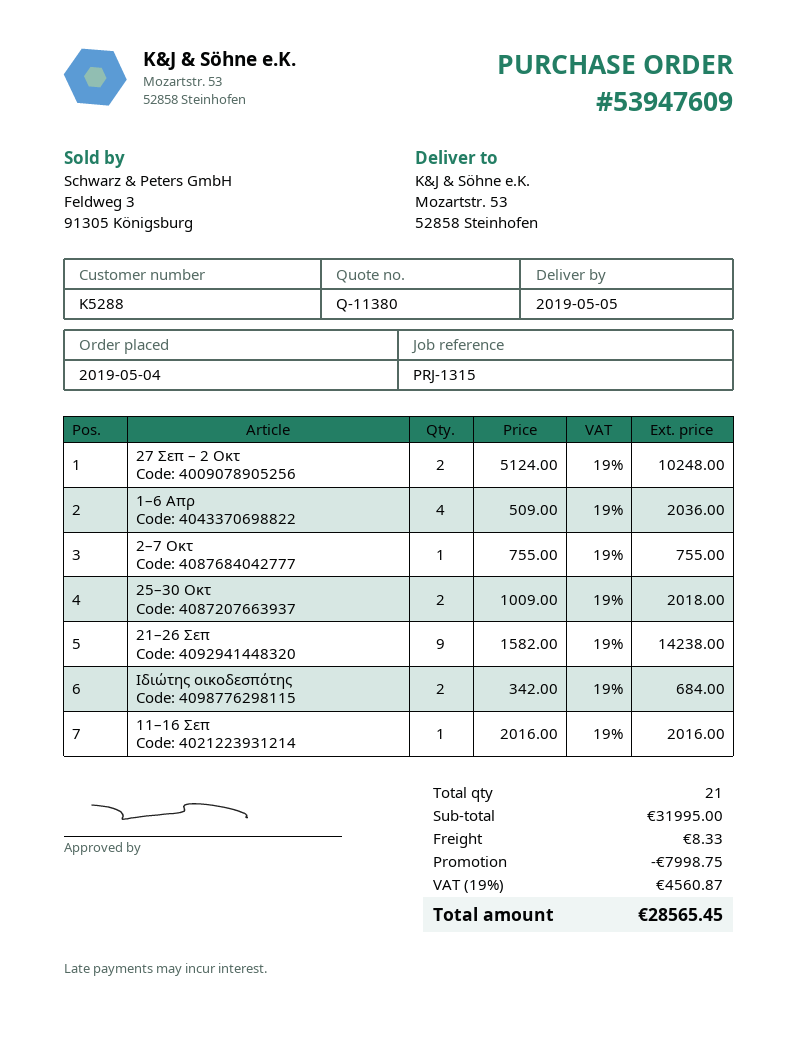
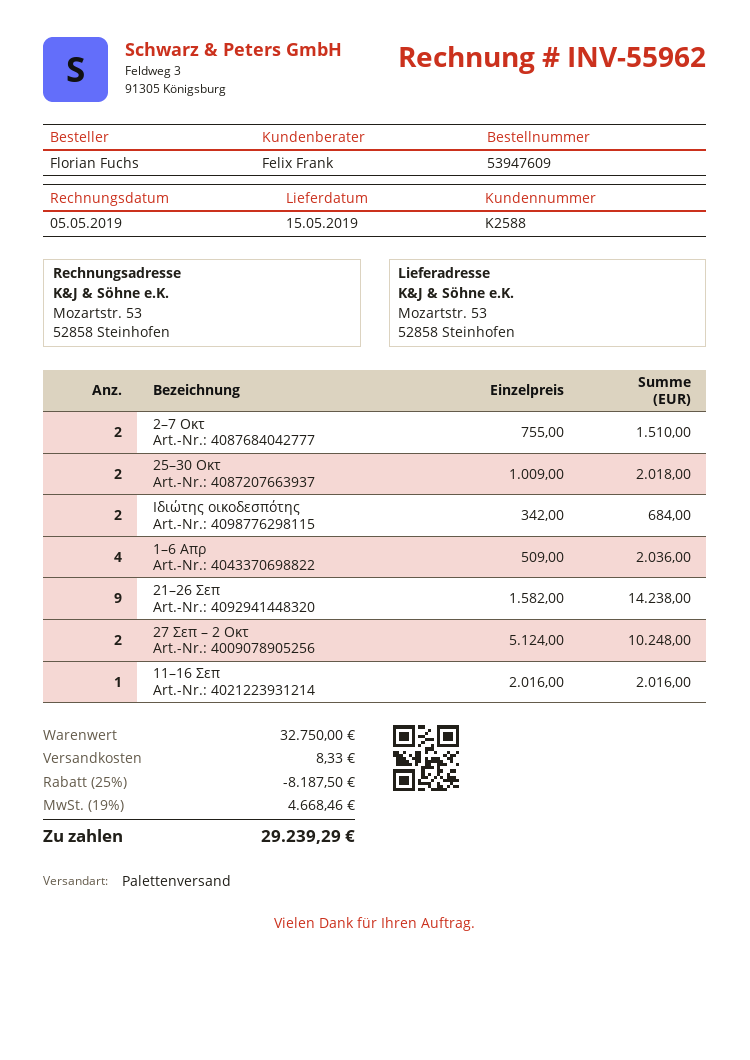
delivery date: 2019-05-05 -> 2019-05-15
customer number: K5288 -> K2588
2–7 Οκτ: 1 x 755.00 = 755.00 -> 2 x 755.00 = 1510.00
subtotal: 31995.00 -> 32750.00
discount: 7998.75 -> 8187.50
tax: 19% = 4560.87 -> 19% = 4668.46
total: 28565.45 -> 29239.29

